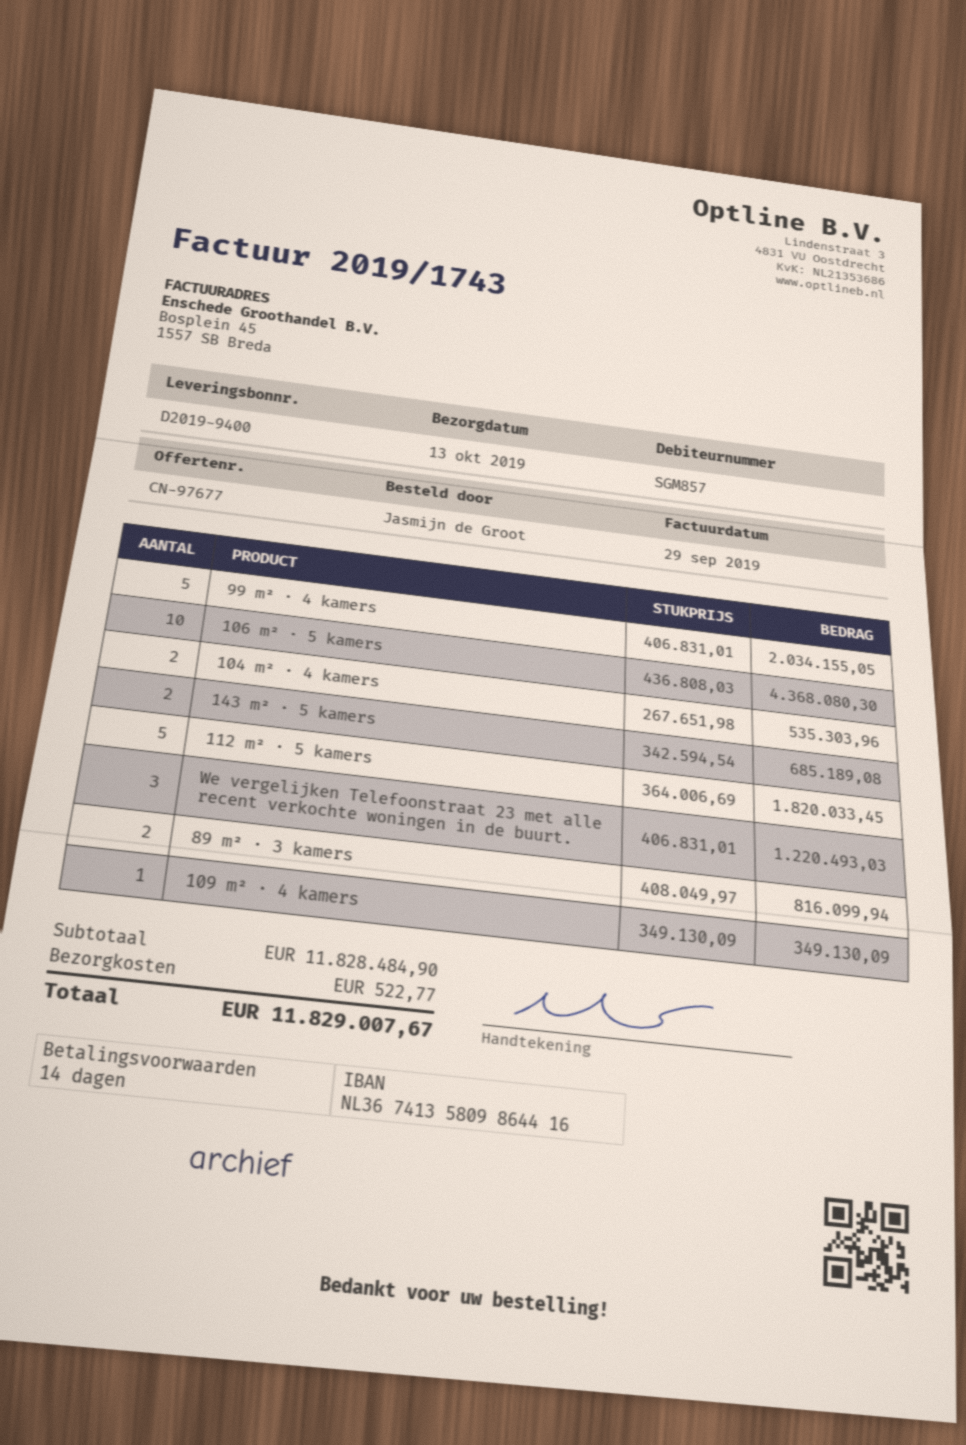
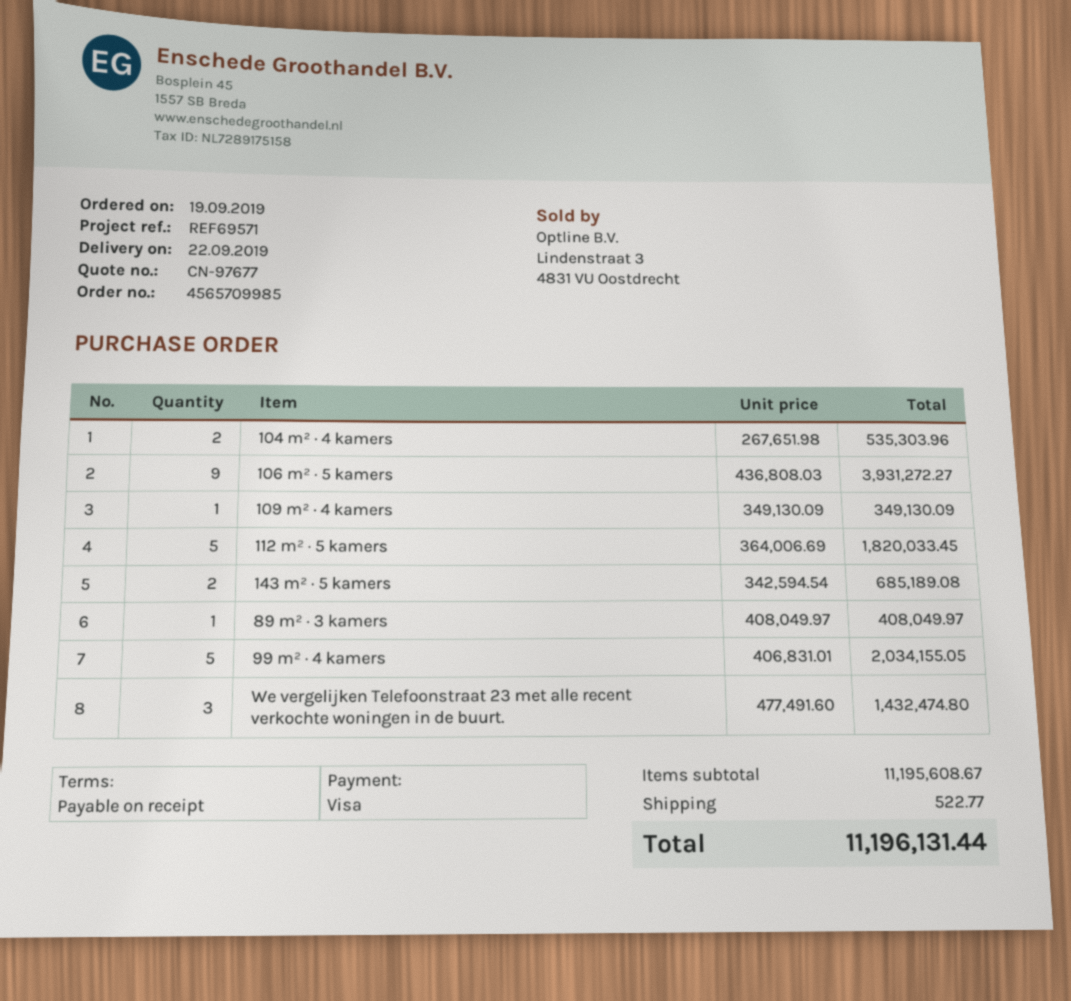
delivery date: 2019-10-13 -> 2019-09-22
payment terms: 14 days -> on receipt
106 m² · 5 kamers: 10 x 436808.03 = 4368080.30 -> 9 x 436808.03 = 3931272.27
We vergelijken Telefoonstraat 23 met alle recent verkochte woningen in de buurt.: 3 x 406831.01 = 1220493.03 -> 3 x 477491.60 = 1432474.80
89 m² · 3 kamers: 2 x 408049.97 = 816099.94 -> 1 x 408049.97 = 408049.97
subtotal: 11828484.90 -> 11195608.67
total: 11829007.67 -> 11196131.44

